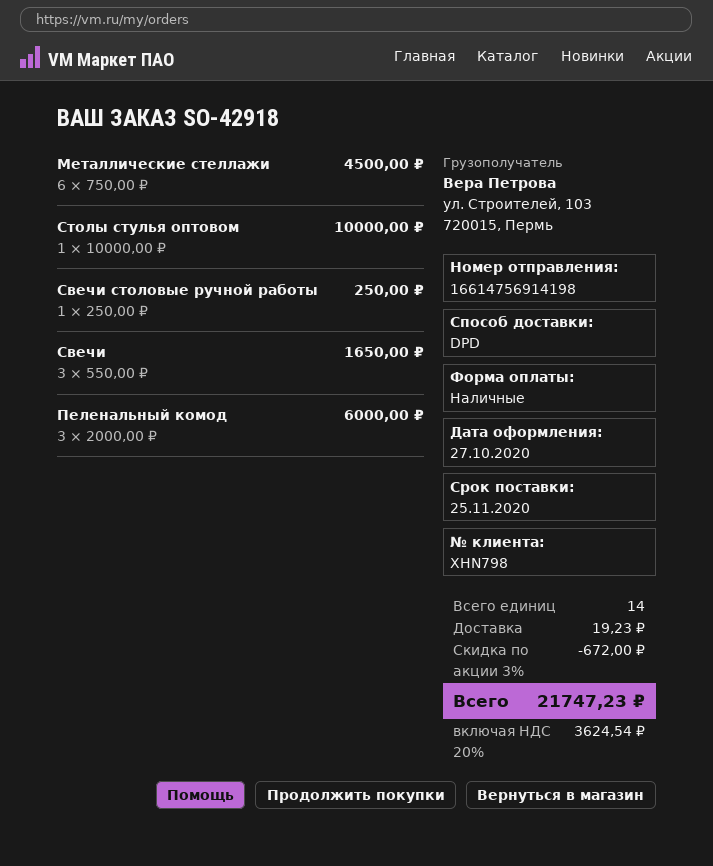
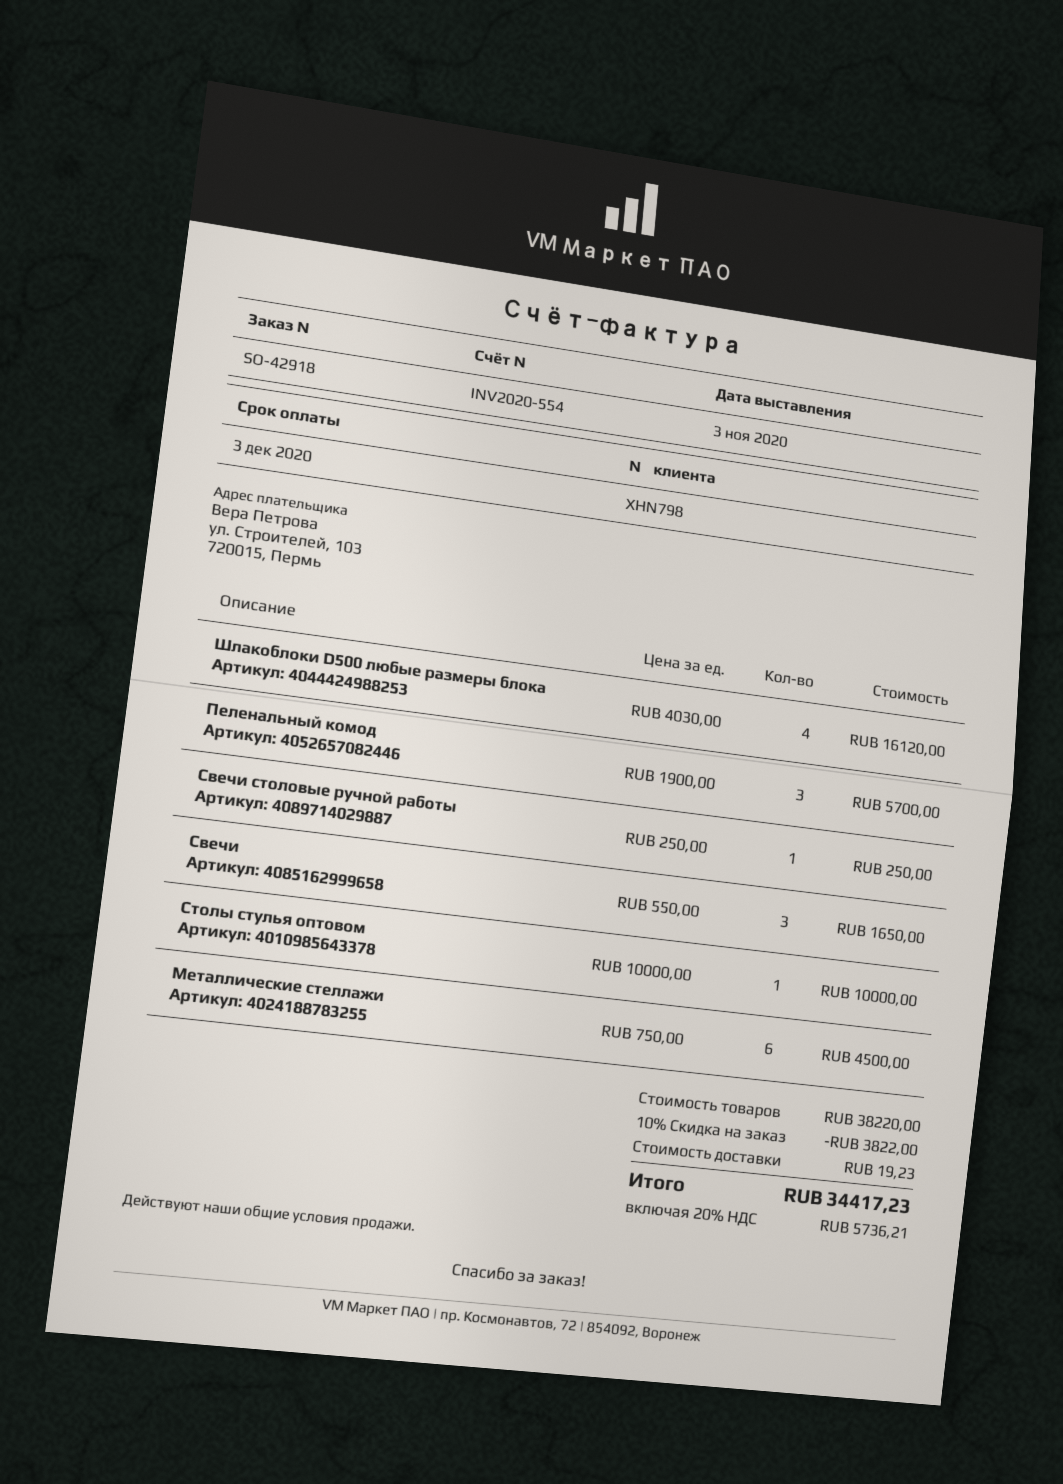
Пеленальный комод: 3 x 2000.00 = 6000.00 -> 3 x 1900.00 = 5700.00
Шлакоблоки D500 любые размеры блока: none -> 4 x 4030.00 = 16120.00
discount: 3% = 672.00 -> 10% = 3822.00
tax: 20% = 3624.54 -> 20% = 5736.21
total: 21747.23 -> 34417.23

